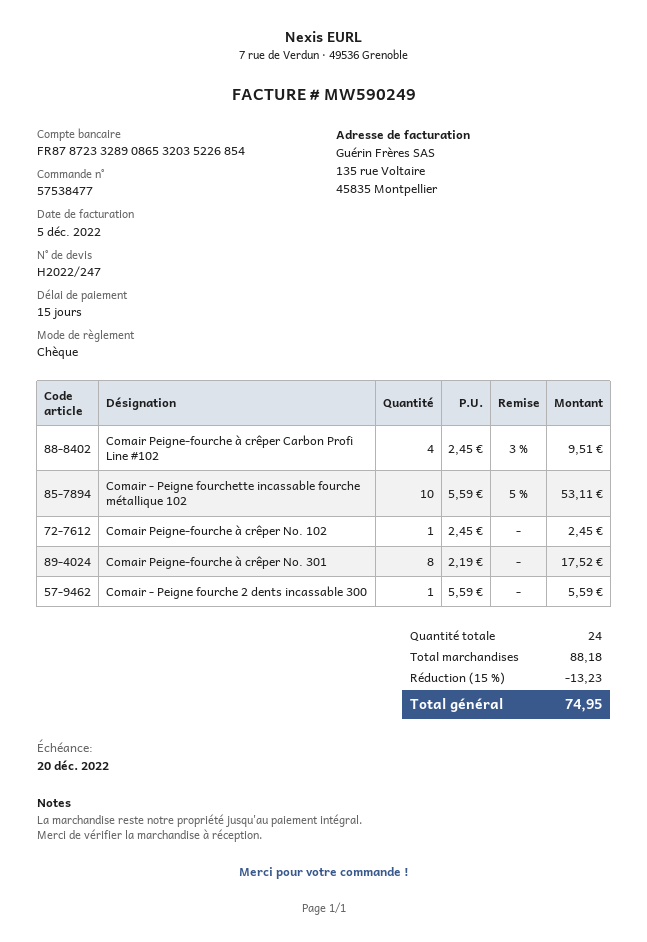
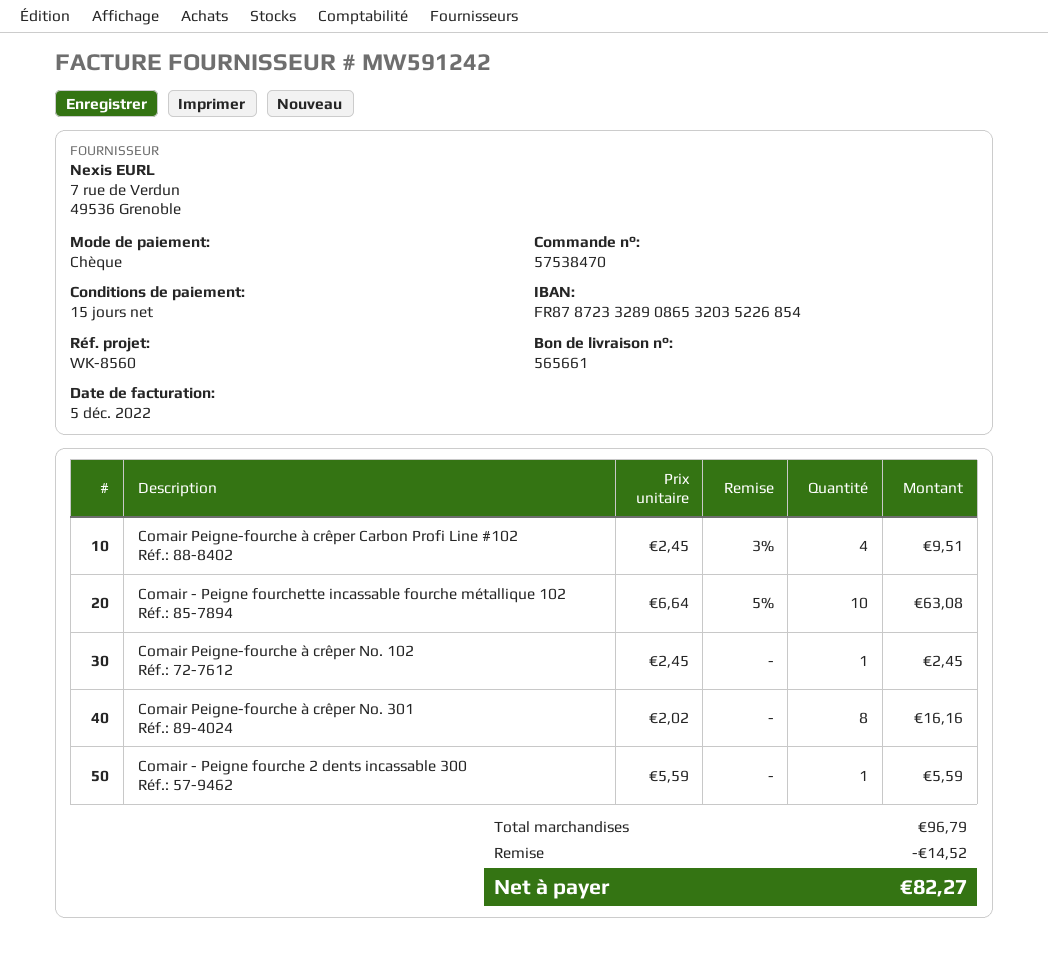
order number: 57538477 -> 57538470
invoice number: MW590249 -> MW591242
Comair - Peigne fourchette incassable fourche métallique 102: 10 x 5.59 - 5% = 53.11 -> 10 x 6.64 - 5% = 63.08
Comair Peigne-fourche à crêper No. 301: 8 x 2.19 = 17.52 -> 8 x 2.02 = 16.16
subtotal: 88.18 -> 96.79
discount: 13.23 -> 14.52
total: 74.95 -> 82.27

